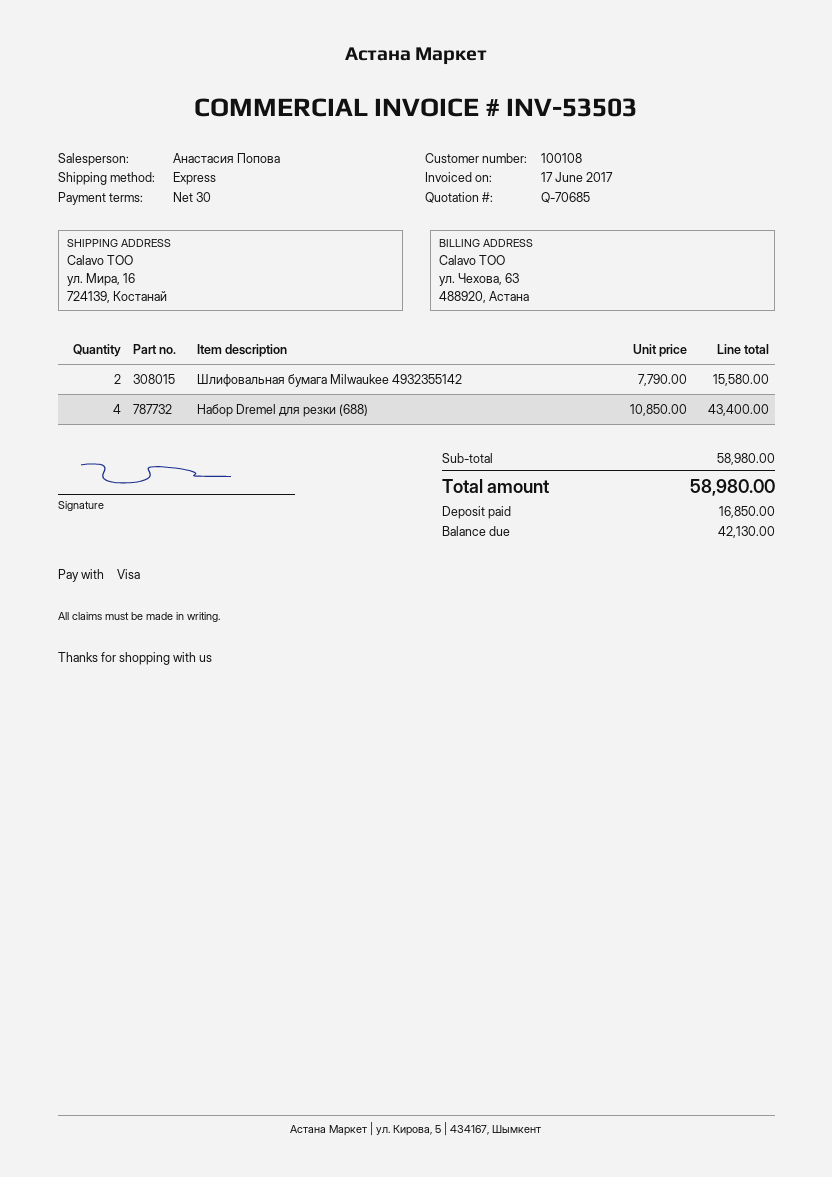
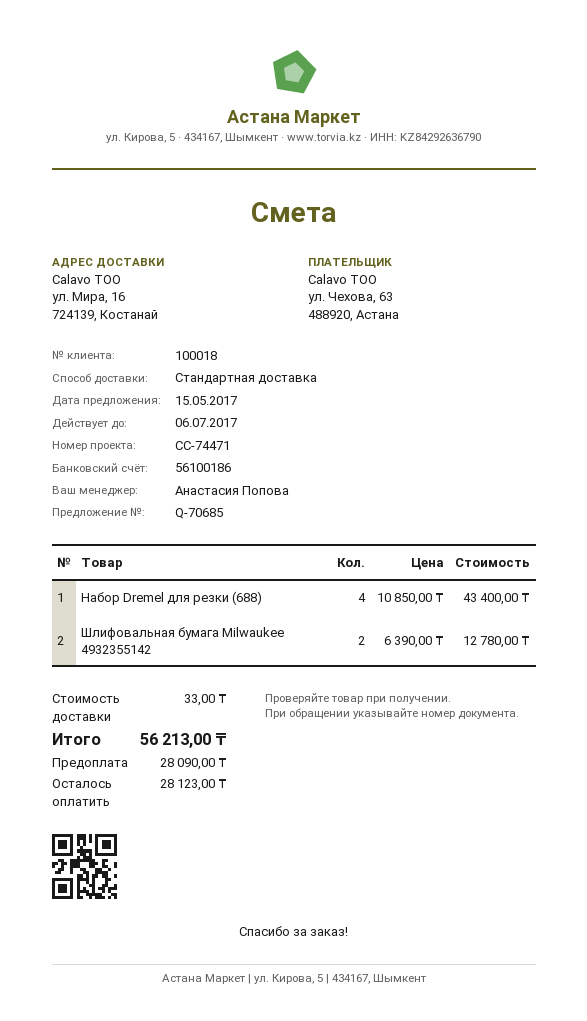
customer number: 100108 -> 100018
shipping method: express -> standard
Шлифовальная бумага Milwaukee 4932355142: 2 x 7790.00 = 15580.00 -> 2 x 6390.00 = 12780.00
shipping: none -> 33.00
total: 58980.00 -> 56213.00
deposit: 16850.00 -> 28090.00
balance: 42130.00 -> 28123.00

